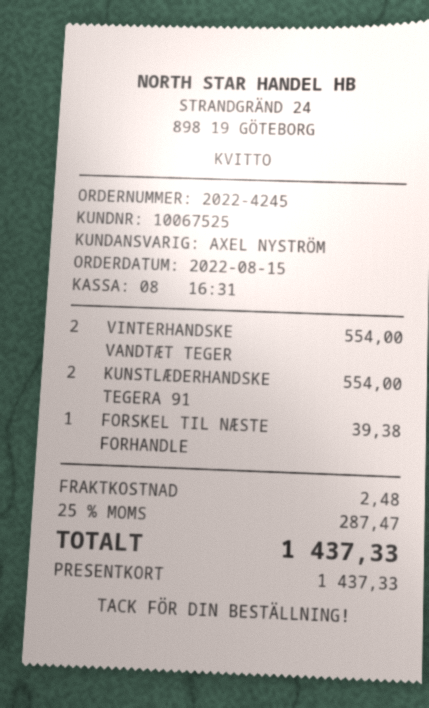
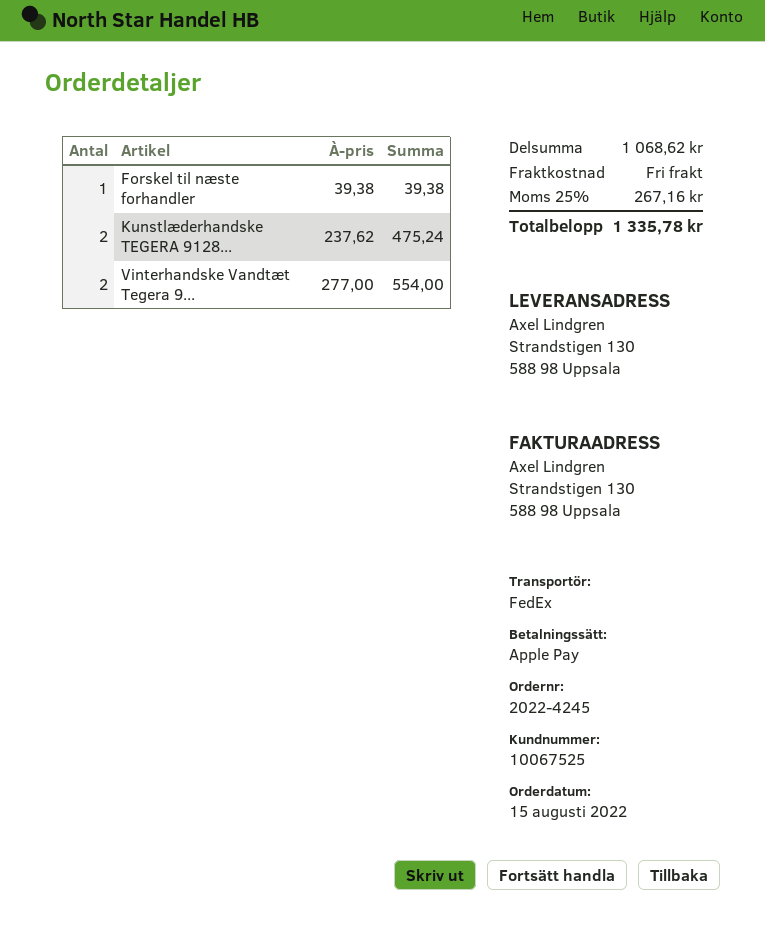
payment method: gift card -> Apple Pay
KUNSTLÆDERHANDSKE TEGERA 91: 2 for 554.00 -> 2 for 475.24
shipping: 2.48 -> 0.00
tax: 25% = 287.47 -> 25% = 267.16
total: 1437.33 -> 1335.78

